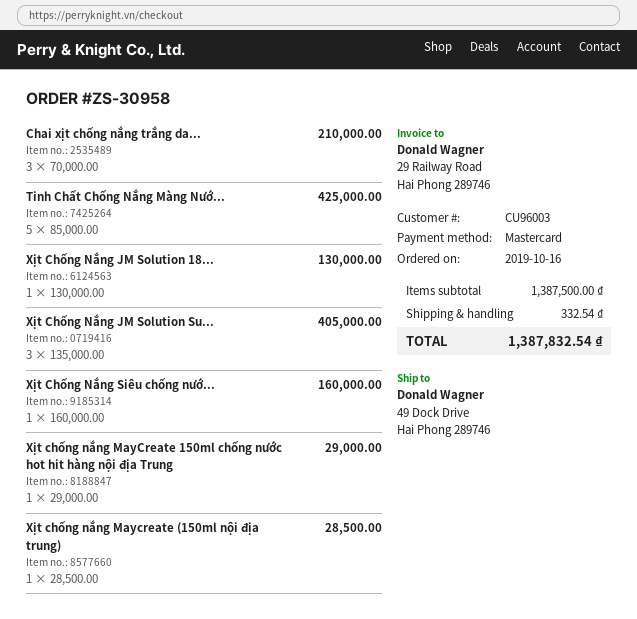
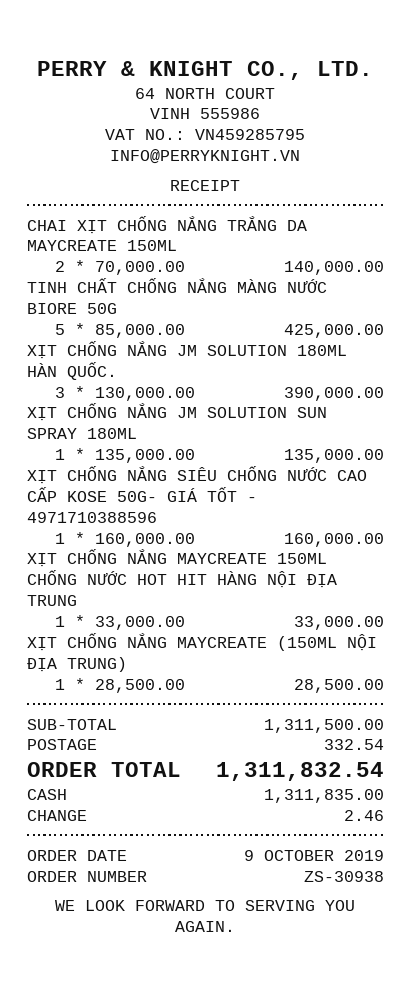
order number: ZS-30958 -> ZS-30938
order date: 2019-10-16 -> 2019-10-09
payment method: Mastercard -> cash
Chai xịt chống nắng trắng da...: 3 x 70000.00 = 210000.00 -> 2 x 70000.00 = 140000.00
Xịt Chống Nắng JM Solution 18...: 1 x 130000.00 = 130000.00 -> 3 x 130000.00 = 390000.00
Xịt Chống Nắng JM Solution Su...: 3 x 135000.00 = 405000.00 -> 1 x 135000.00 = 135000.00
Xịt chống nắng MayCreate 150ml chống nước hot hit hàng nội địa Trung: 1 x 29000.00 = 29000.00 -> 1 x 33000.00 = 33000.00
subtotal: 1387500.00 -> 1311500.00
total: 1387832.54 -> 1311832.54

